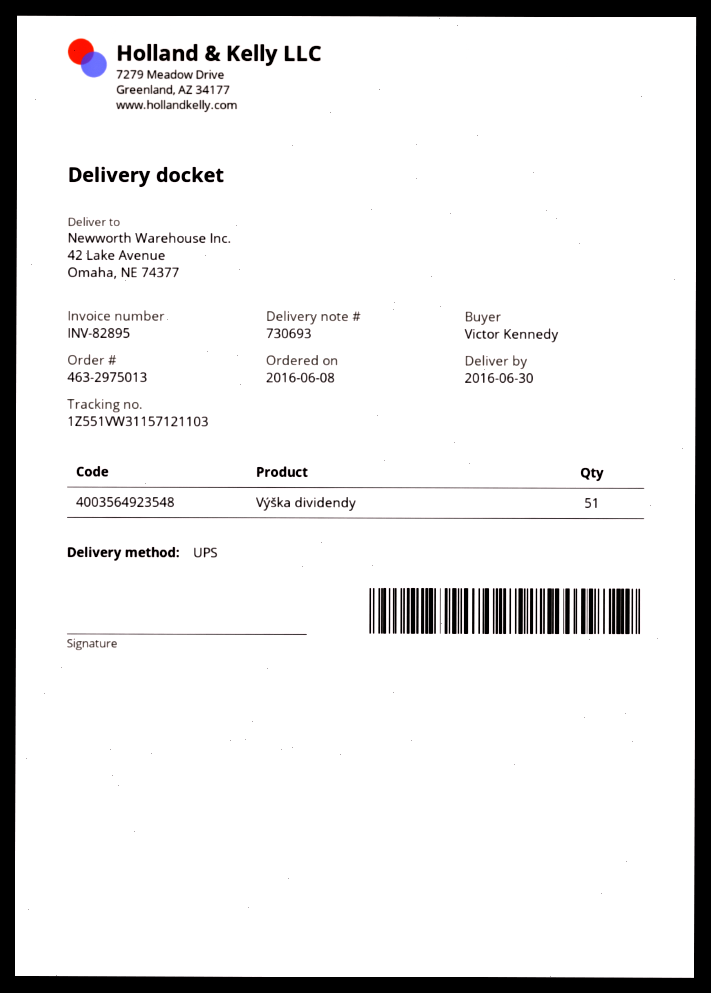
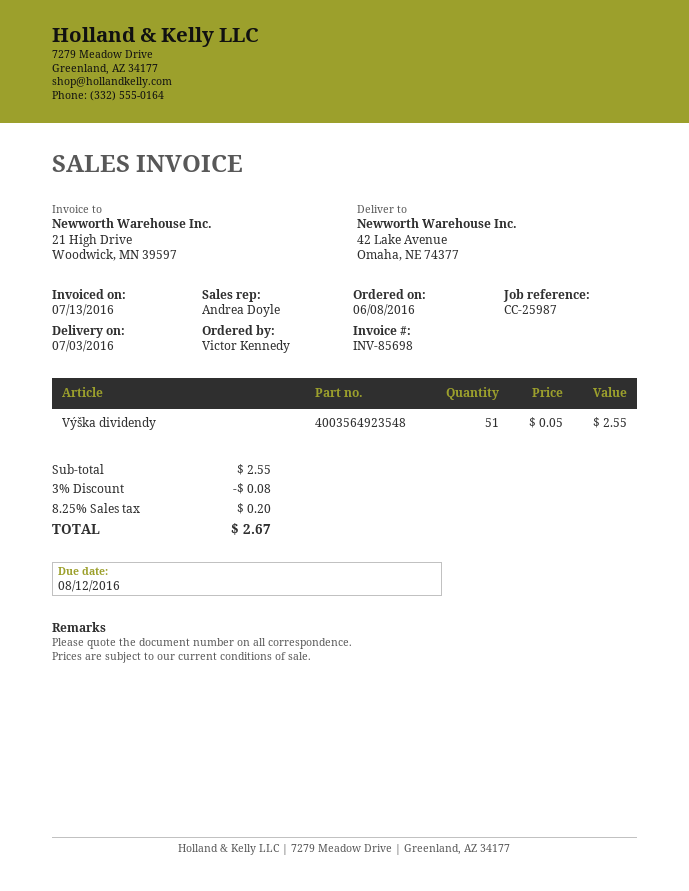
delivery date: 2016-06-30 -> 2016-07-03
invoice number: INV-82895 -> INV-85698

